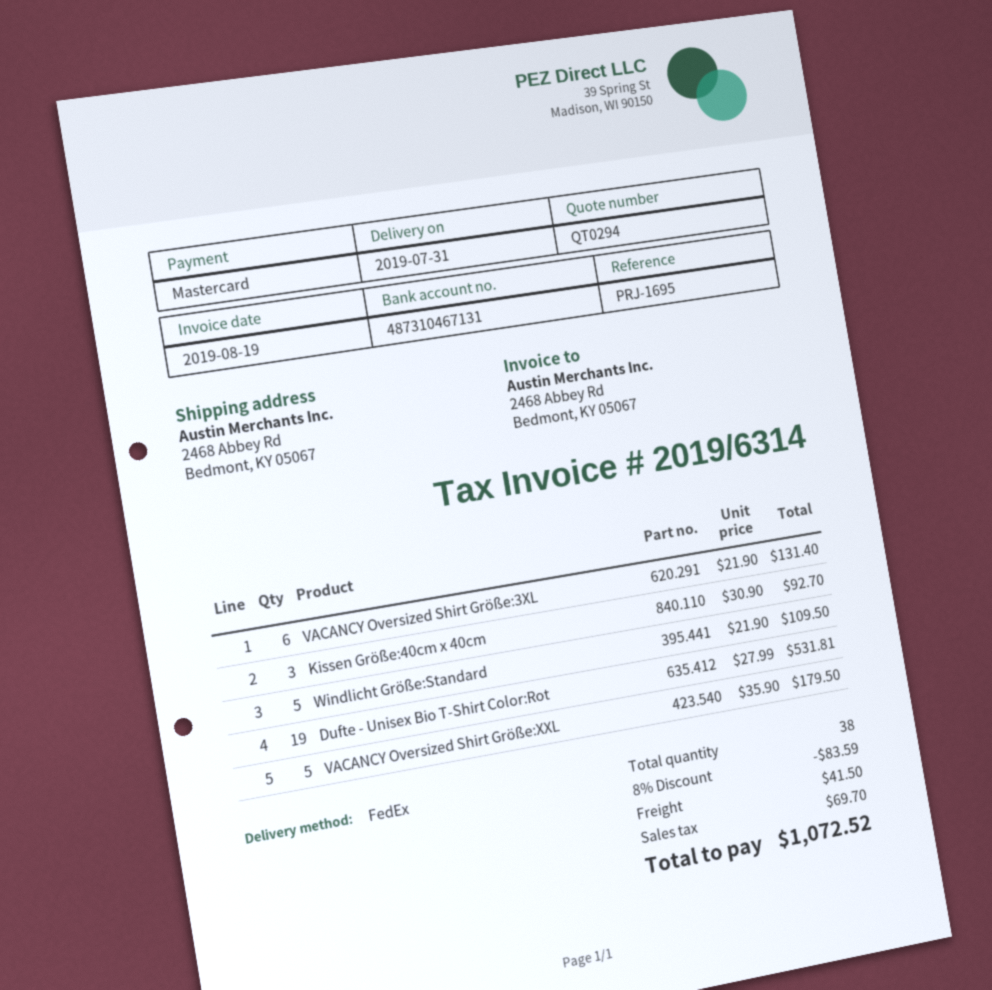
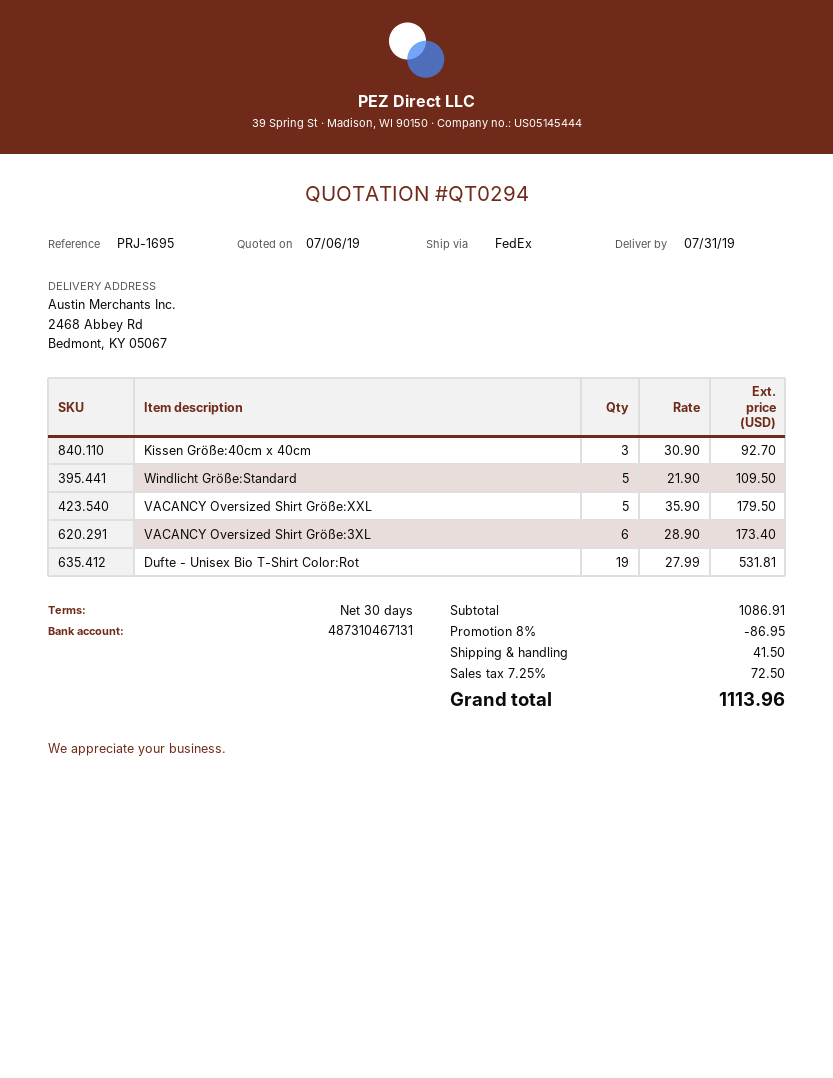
VACANCY Oversized Shirt Größe:3XL: 6 x 21.90 = 131.40 -> 6 x 28.90 = 173.40
discount: 8% = 83.59 -> 8% = 86.95
tax: 69.70 -> 72.50
total: 1072.52 -> 1113.96

